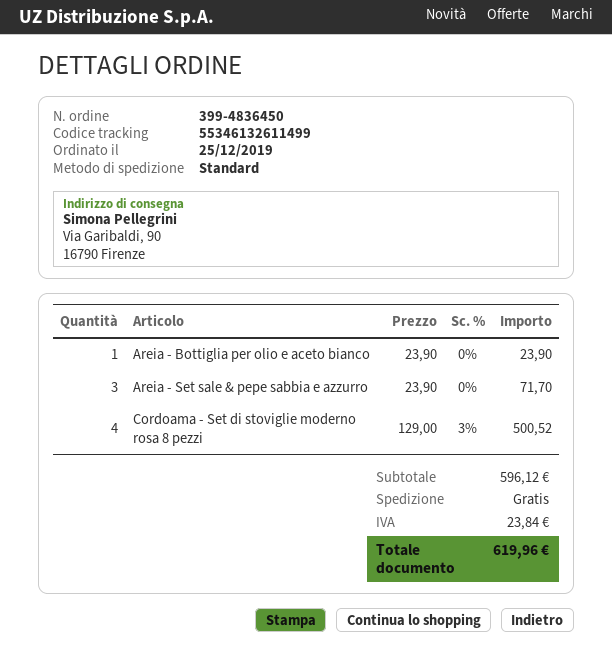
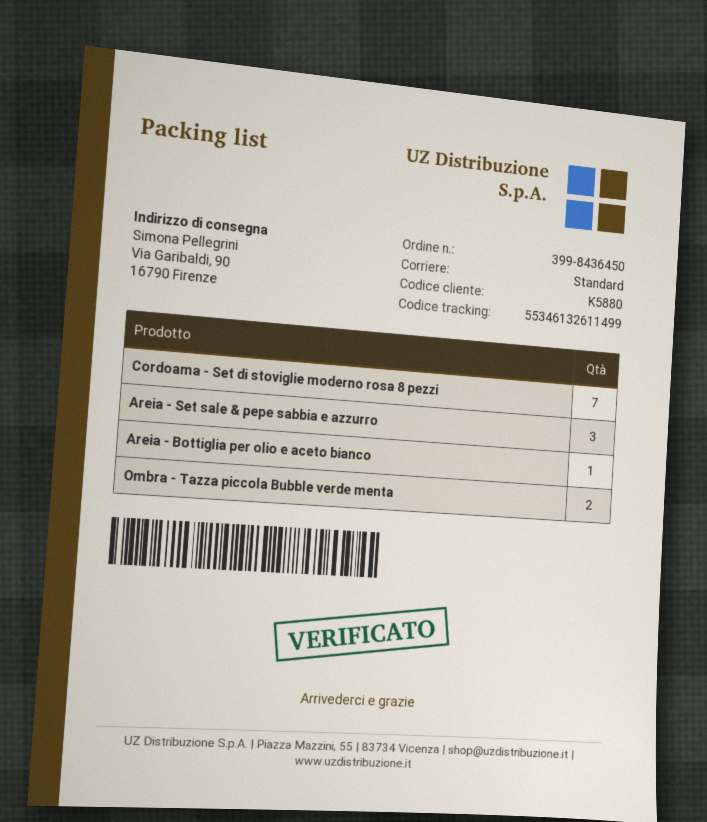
order number: 399-4836450 -> 399-8436450
Cordoama - Set di stoviglie moderno rosa 8 pezzi: 4 -> 7
Ombra - Tazza piccola Bubble verde menta: none -> 2

